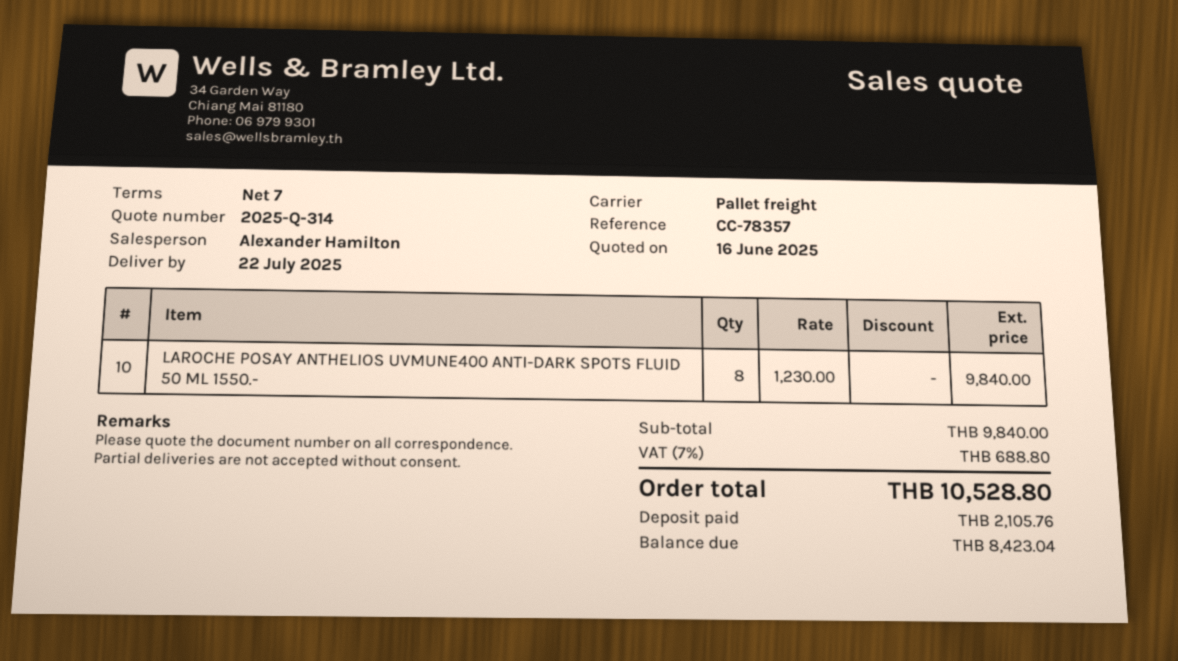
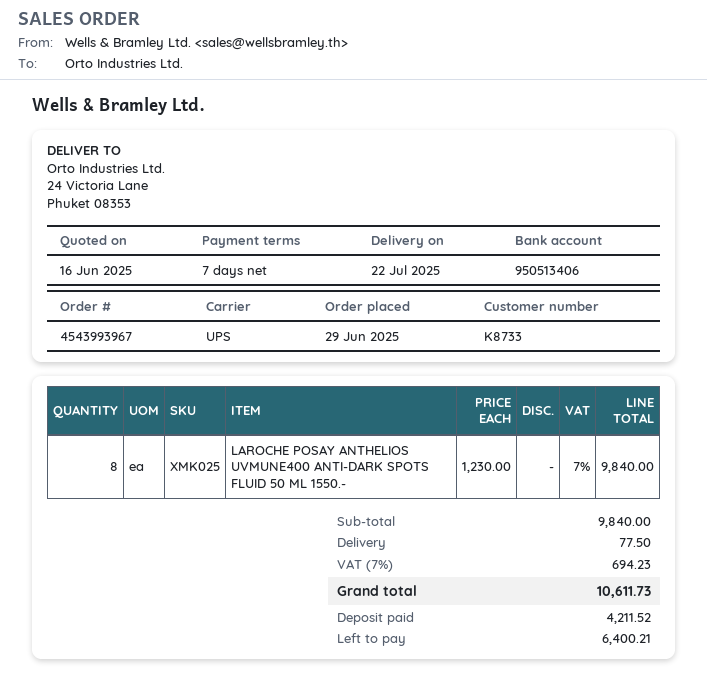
shipping method: pallet freight -> UPS
shipping: none -> 77.50
tax: 7% = 688.80 -> 7% = 694.23
total: 10528.80 -> 10611.73
deposit: 2105.76 -> 4211.52
balance: 8423.04 -> 6400.21

